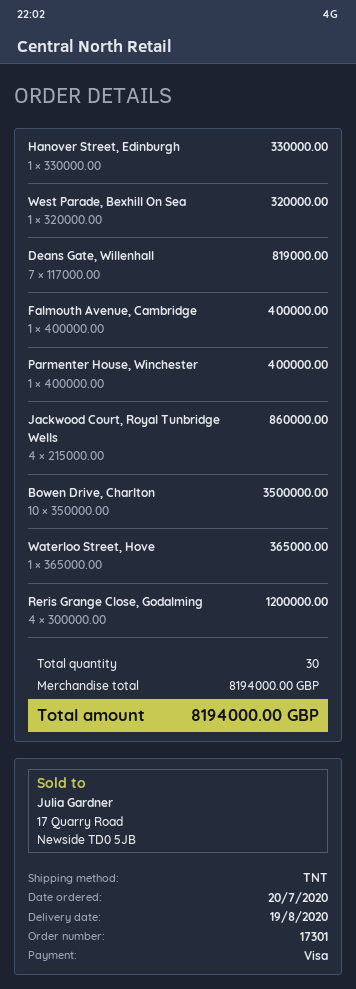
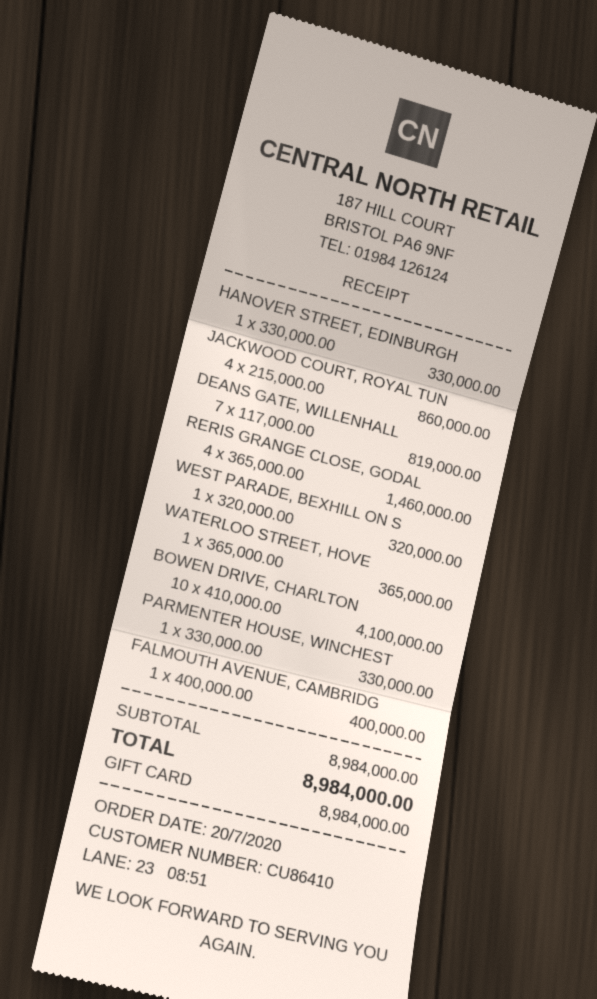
payment method: Visa -> gift card
Parmenter House, Winchester: 1 x 400000.00 = 400000.00 -> 1 x 330000.00 = 330000.00
Bowen Drive, Charlton: 10 x 350000.00 = 3500000.00 -> 10 x 410000.00 = 4100000.00
Reris Grange Close, Godalming: 4 x 300000.00 = 1200000.00 -> 4 x 365000.00 = 1460000.00
subtotal: 8194000.00 -> 8984000.00
total: 8194000.00 -> 8984000.00

